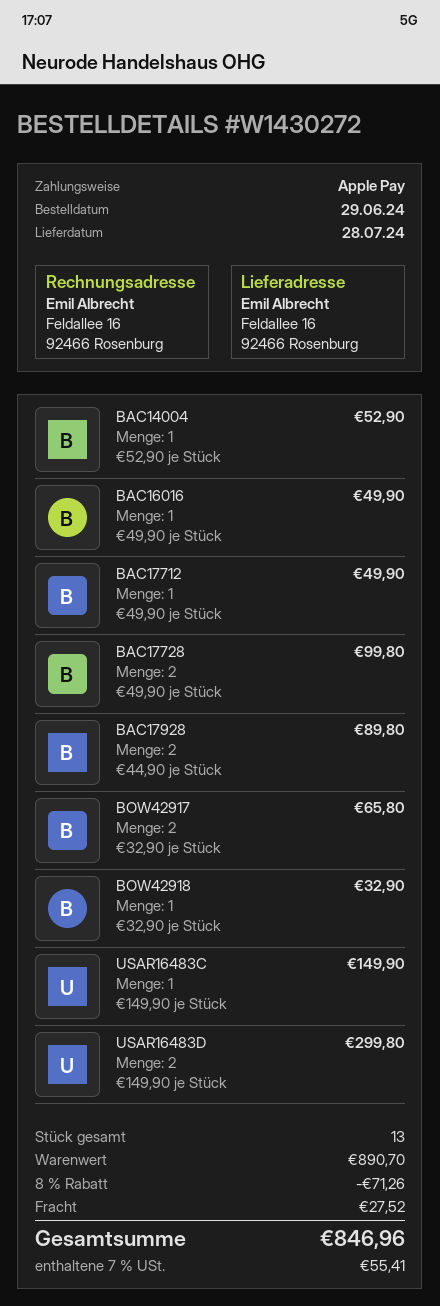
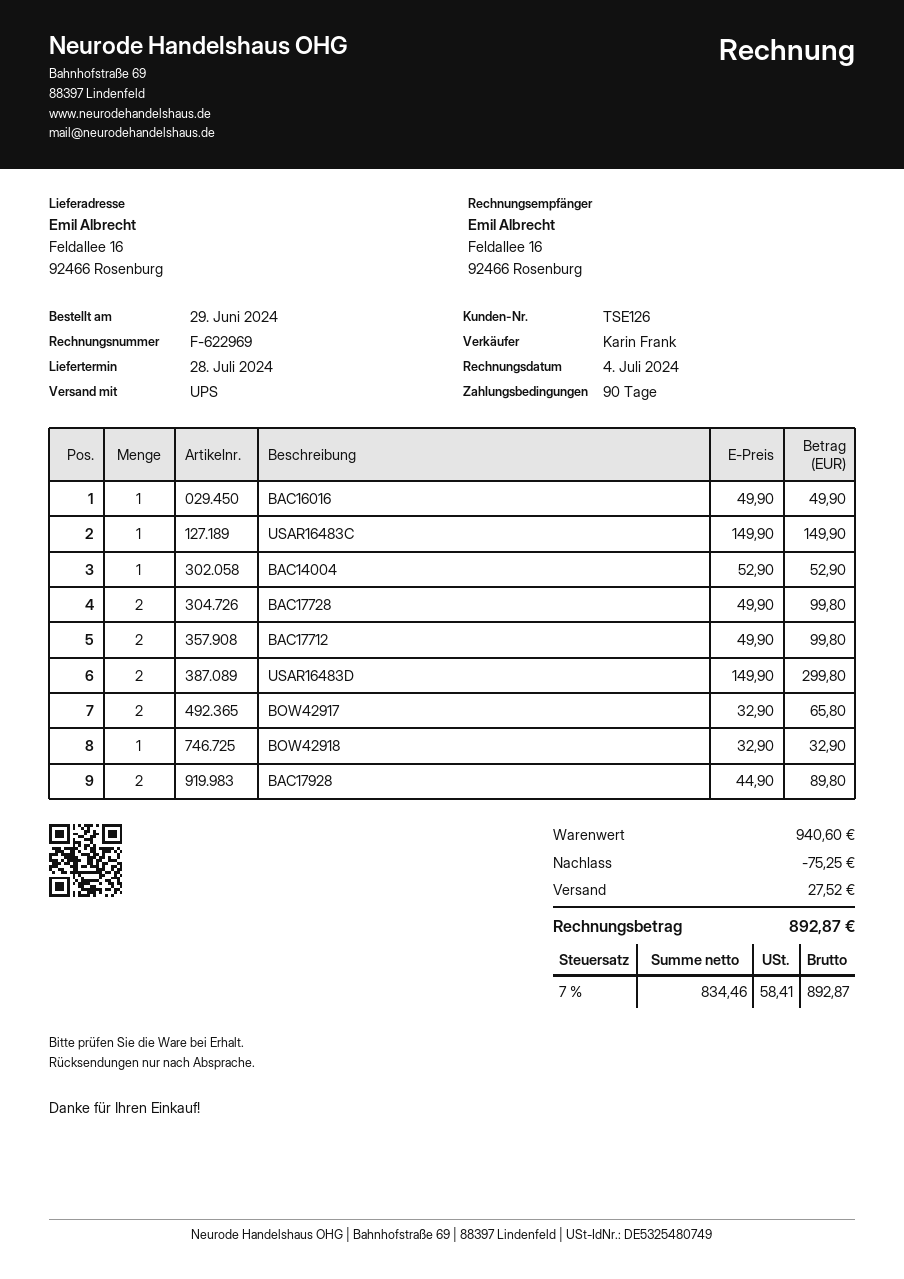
BAC17712: 1 x 49.90 = 49.90 -> 2 x 49.90 = 99.80
subtotal: 890.70 -> 940.60
discount: 71.26 -> 75.25
tax: 7% = 55.41 -> 7% = 58.41
total: 846.96 -> 892.87

